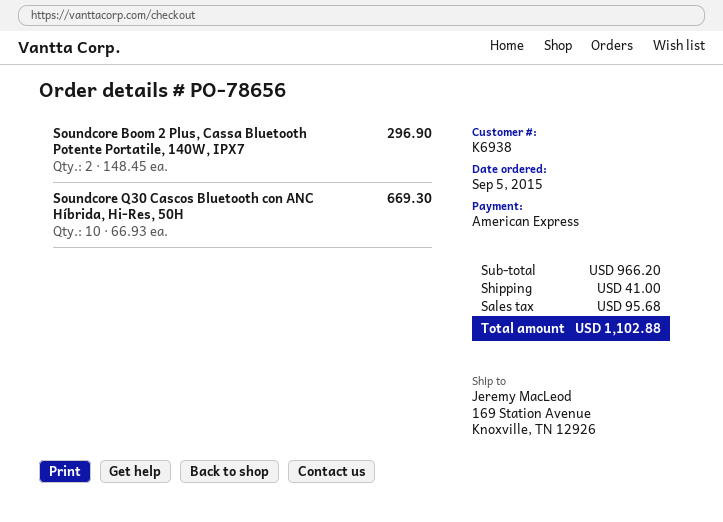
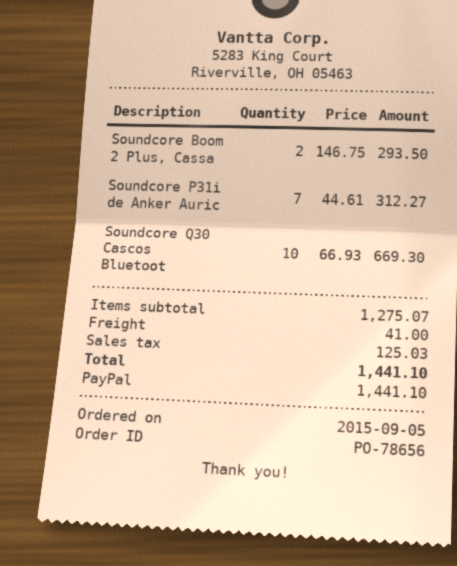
payment method: American Express -> PayPal
Soundcore Boom 2 Plus, Cassa Bluetooth Potente Portatile, 140W, IPX7: 2 x 148.45 = 296.90 -> 2 x 146.75 = 293.50
Soundcore P31i de Anker Auric: none -> 7 x 44.61 = 312.27
subtotal: 966.20 -> 1275.07
tax: 95.68 -> 125.03
total: 1102.88 -> 1441.10

